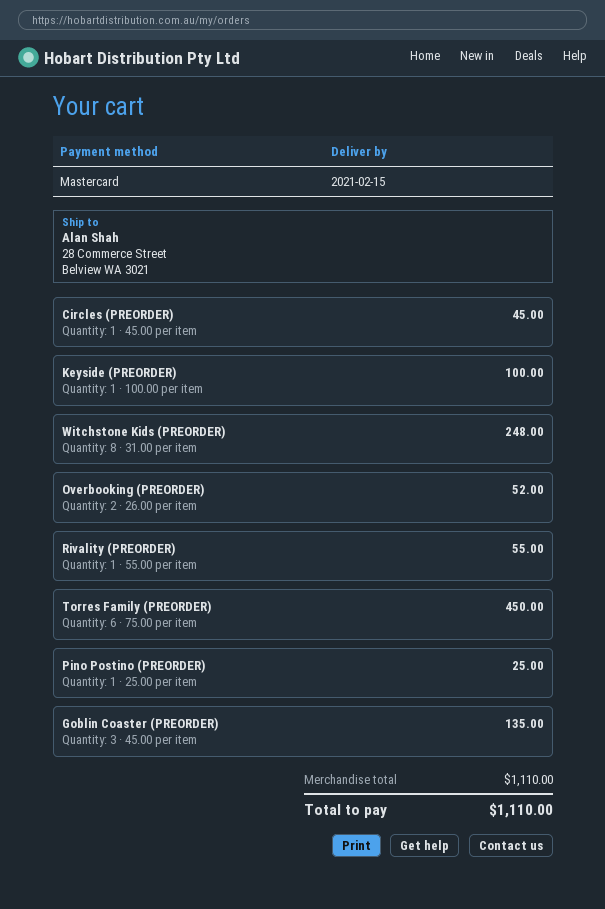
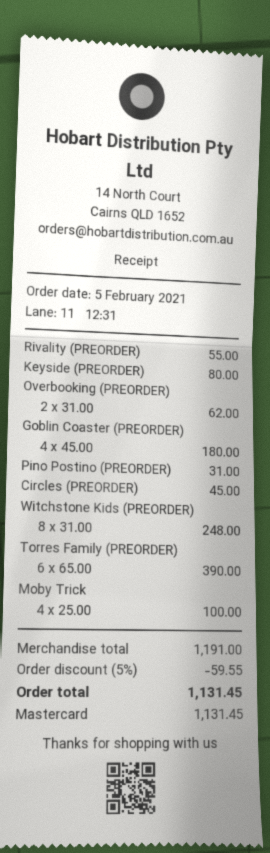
Keyside (PREORDER): 1 x 100.00 = 100.00 -> 1 x 80.00 = 80.00
Overbooking (PREORDER): 2 x 26.00 = 52.00 -> 2 x 31.00 = 62.00
Torres Family (PREORDER): 6 x 75.00 = 450.00 -> 6 x 65.00 = 390.00
Pino Postino (PREORDER): 1 x 25.00 = 25.00 -> 1 x 31.00 = 31.00
Goblin Coaster (PREORDER): 3 x 45.00 = 135.00 -> 4 x 45.00 = 180.00
Moby Trick: none -> 4 x 25.00 = 100.00
subtotal: 1110.00 -> 1191.00
discount: none -> 5% = 59.55
total: 1110.00 -> 1131.45

